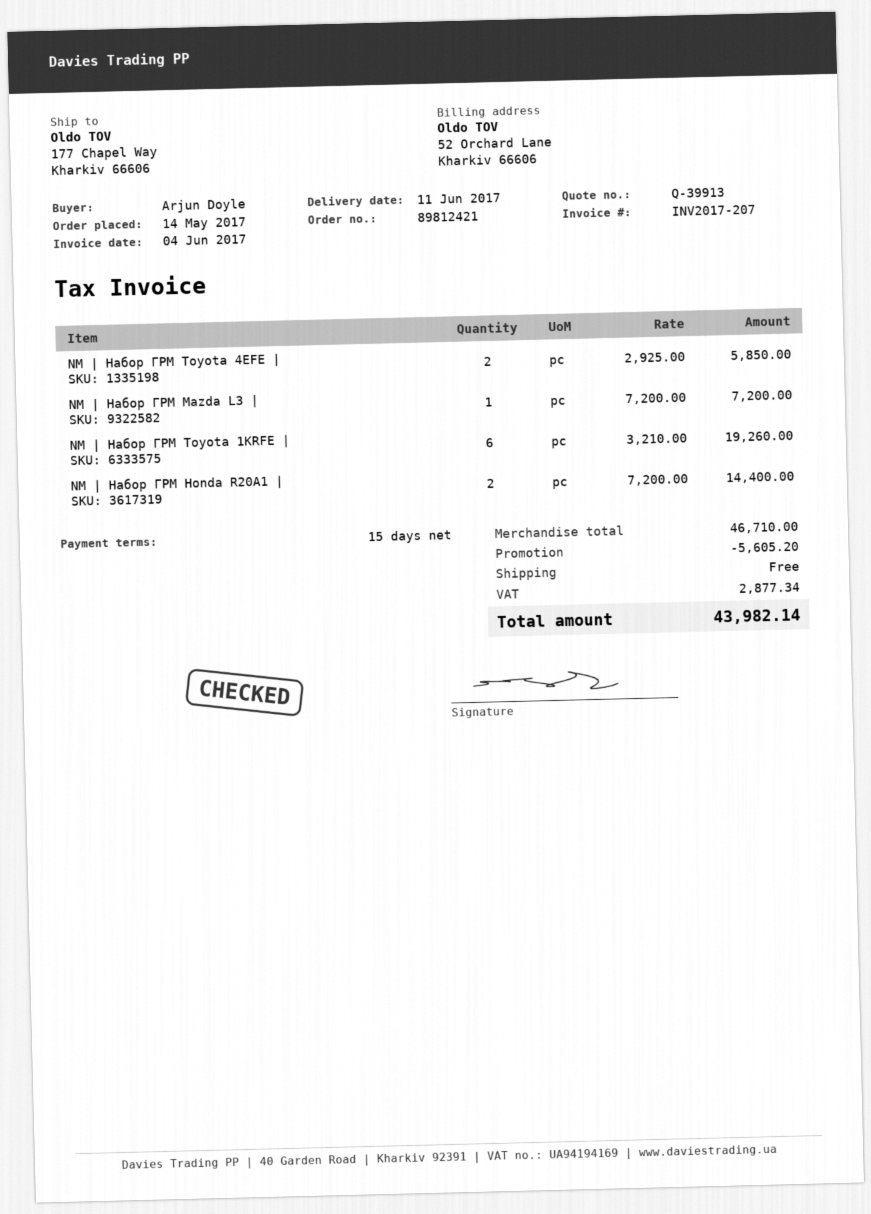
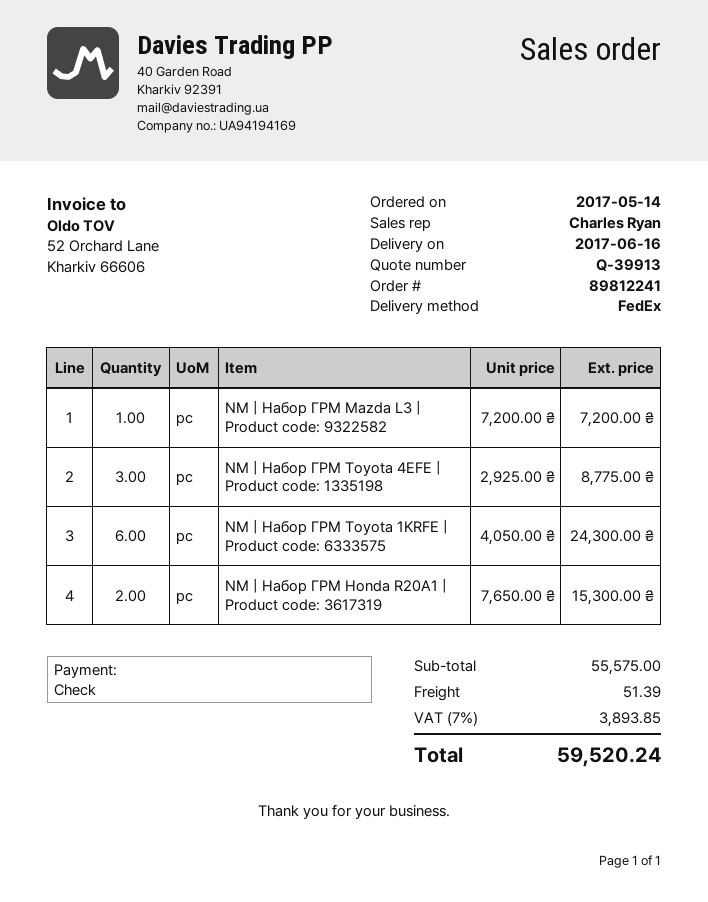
order number: 89812421 -> 89812241
delivery date: 2017-06-11 -> 2017-06-16
NM | Набор ГРМ Toyota 4EFE |: 2 x 2925.00 = 5850.00 -> 3 x 2925.00 = 8775.00
NM | Набор ГРМ Toyota 1KRFE |: 6 x 3210.00 = 19260.00 -> 6 x 4050.00 = 24300.00
NM | Набор ГРМ Honda R20A1 |: 2 x 7200.00 = 14400.00 -> 2 x 7650.00 = 15300.00
subtotal: 46710.00 -> 55575.00
discount: 5605.20 -> none
shipping: 0.00 -> 51.39
tax: 2877.34 -> 3893.85
total: 43982.14 -> 59520.24

